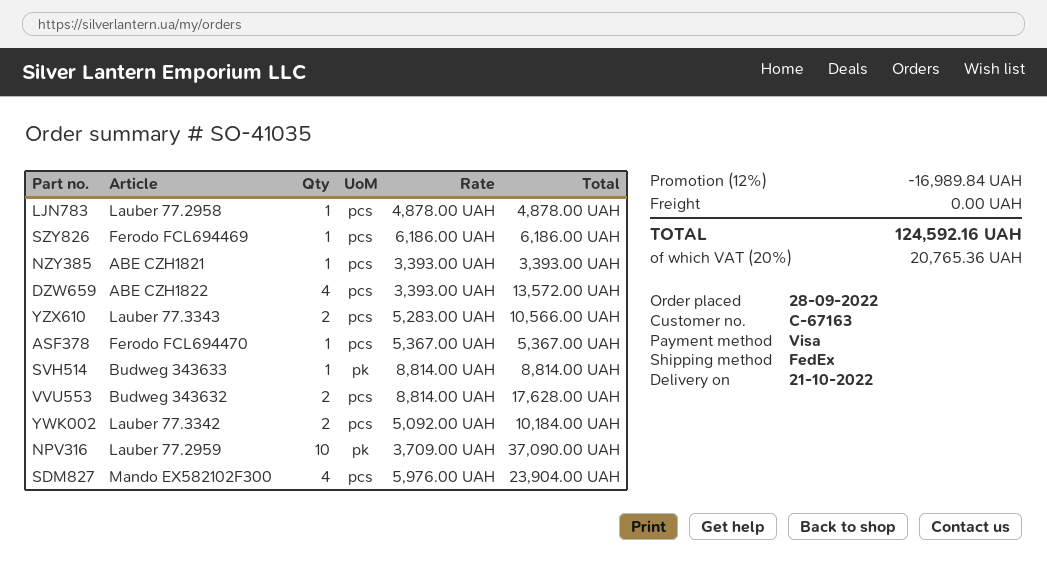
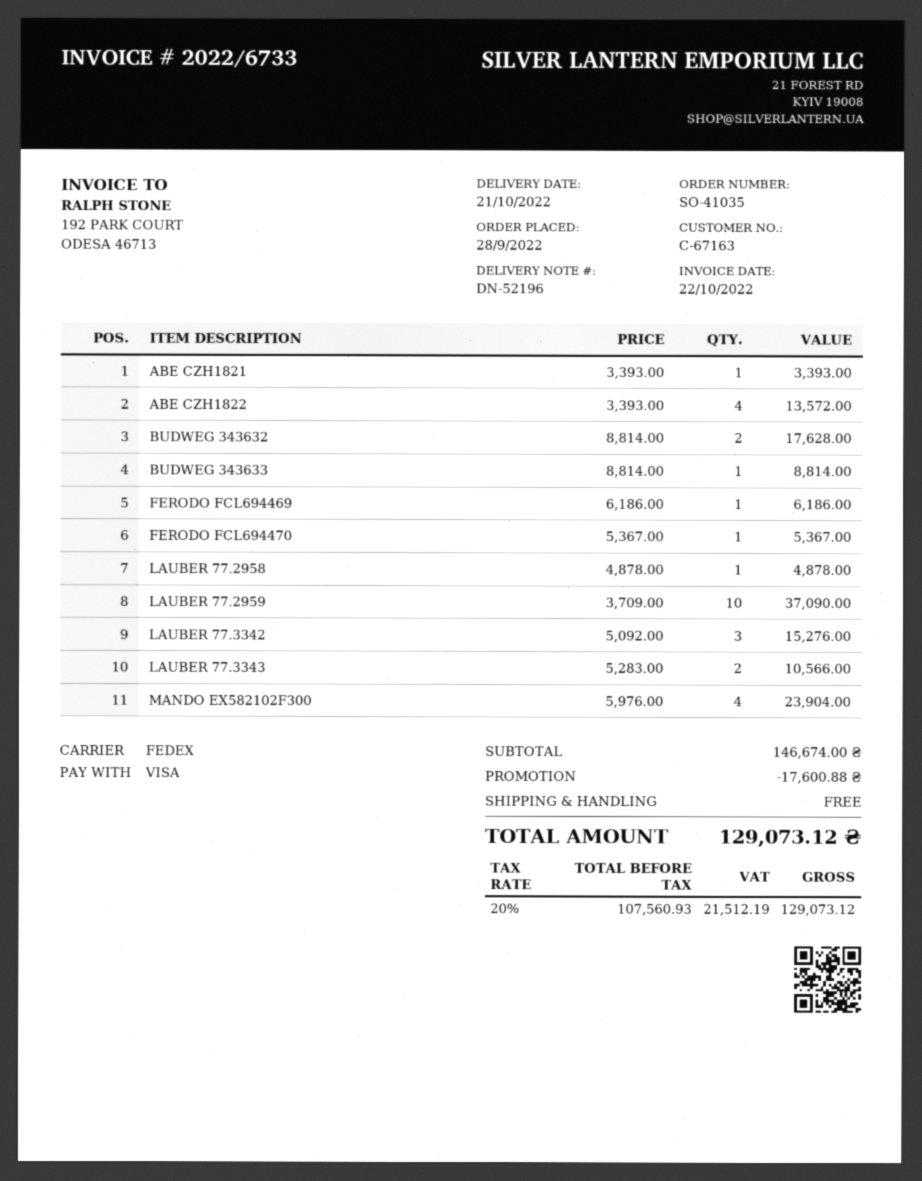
Lauber 77.3342: 2 x 5092.00 = 10184.00 -> 3 x 5092.00 = 15276.00
discount: 16989.84 -> 17600.88
tax: 20% = 20765.36 -> 20% = 21512.19
total: 124592.16 -> 129073.12

